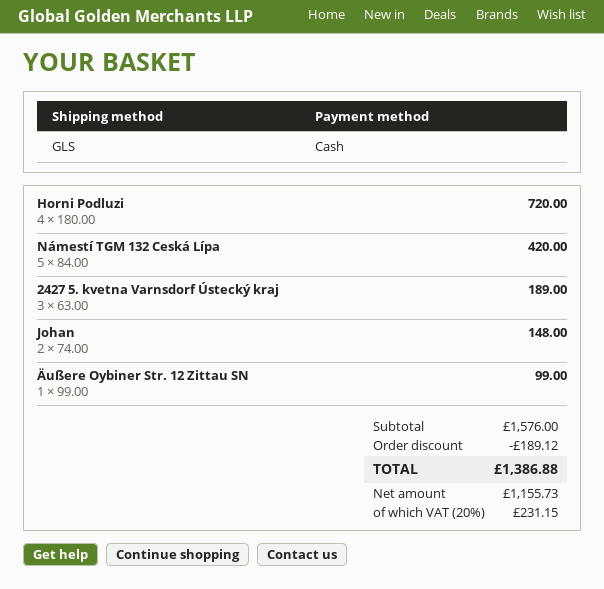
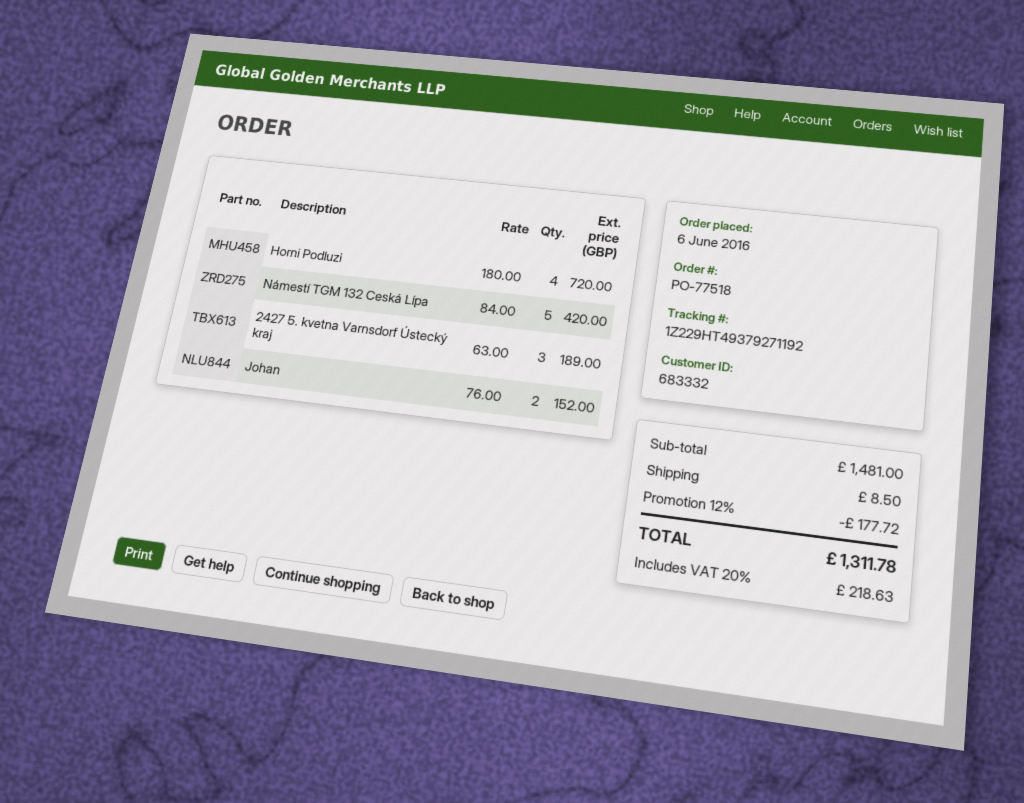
Johan: 2 x 74.00 = 148.00 -> 2 x 76.00 = 152.00
Äußere Oybiner Str. 12 Zittau SN: 1 x 99.00 = 99.00 -> none
subtotal: 1576.00 -> 1481.00
discount: 189.12 -> 177.72
shipping: none -> 8.50
tax: 20% = 231.15 -> 20% = 218.63
total: 1386.88 -> 1311.78

